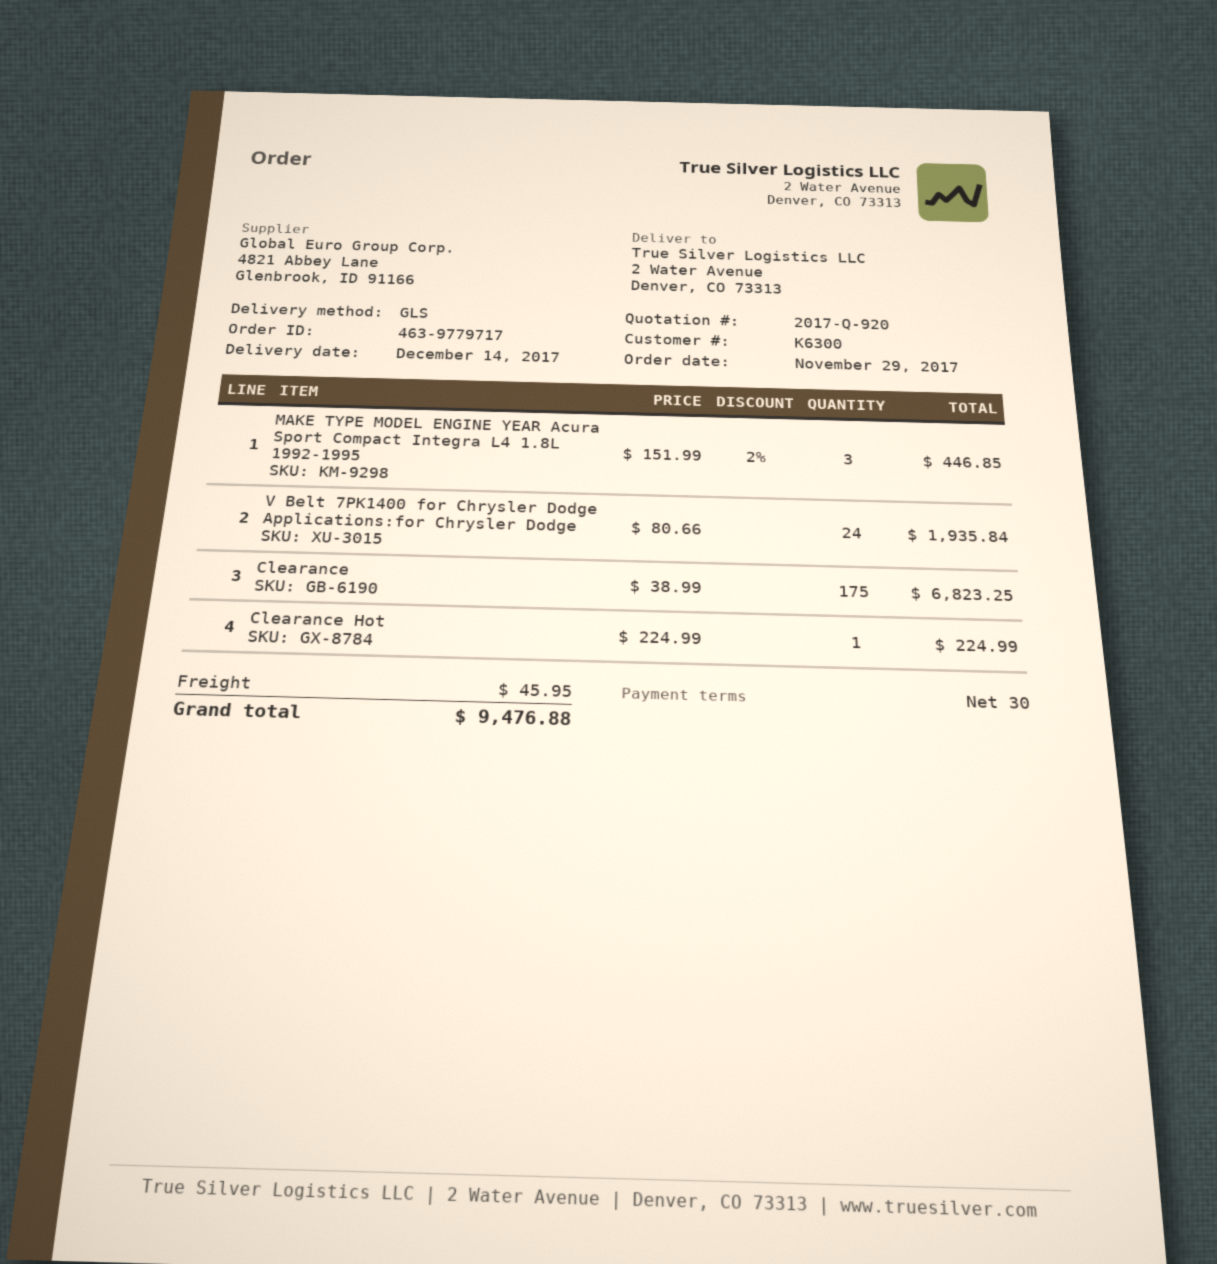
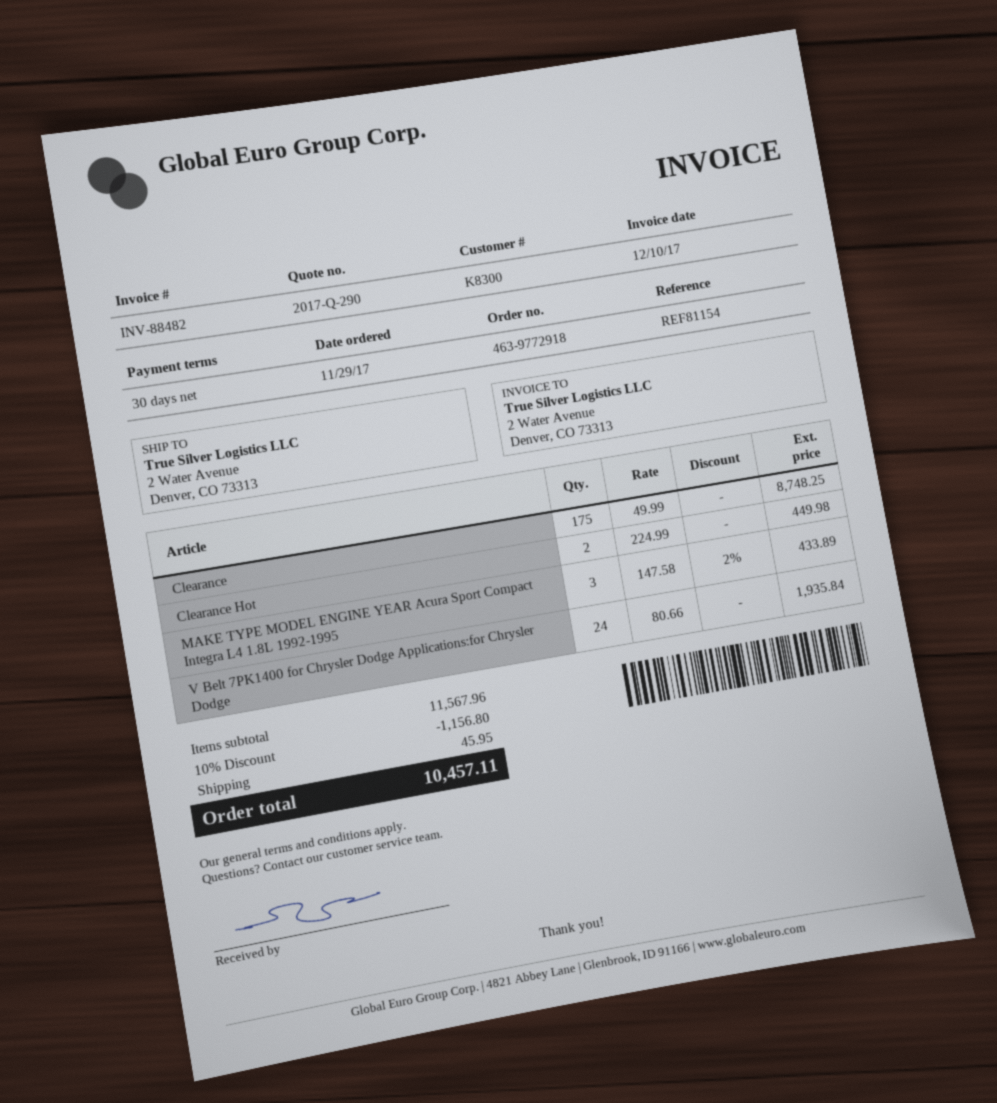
quote number: 2017-Q-920 -> 2017-Q-290
order number: 463-9779717 -> 463-9772918
customer number: K6300 -> K8300
MAKE TYPE MODEL ENGINE YEAR Acura Sport Compact Integra L4 1.8L 1992-1995: 3 x 151.99 - 2% = 446.85 -> 3 x 147.58 - 2% = 433.89
Clearance: 175 x 38.99 = 6823.25 -> 175 x 49.99 = 8748.25
Clearance Hot: 1 x 224.99 = 224.99 -> 2 x 224.99 = 449.98
discount: none -> 10% = 1156.80
total: 9476.88 -> 10457.11

